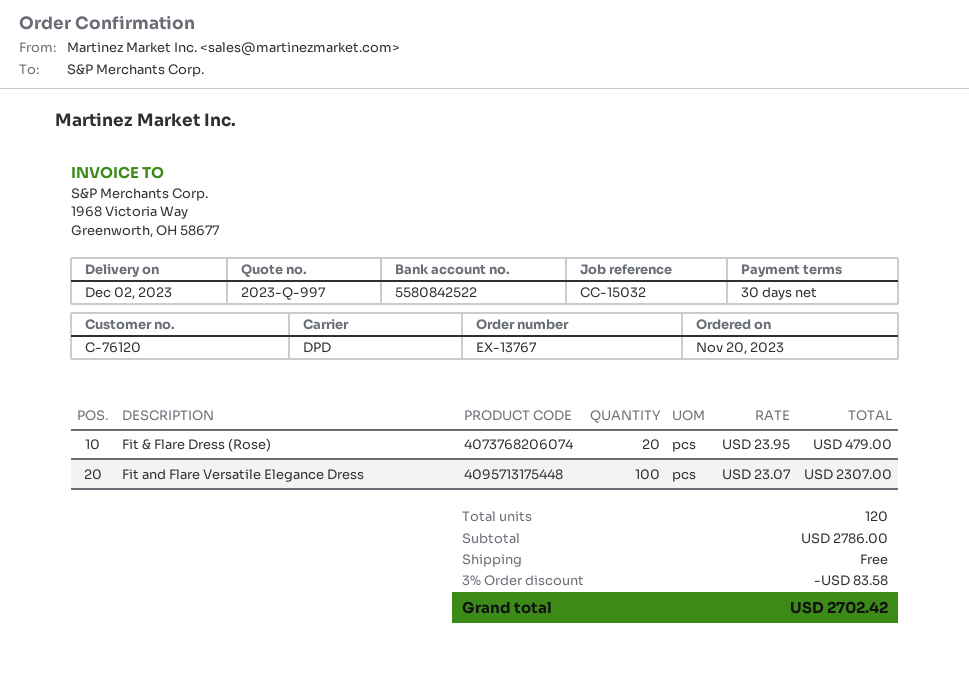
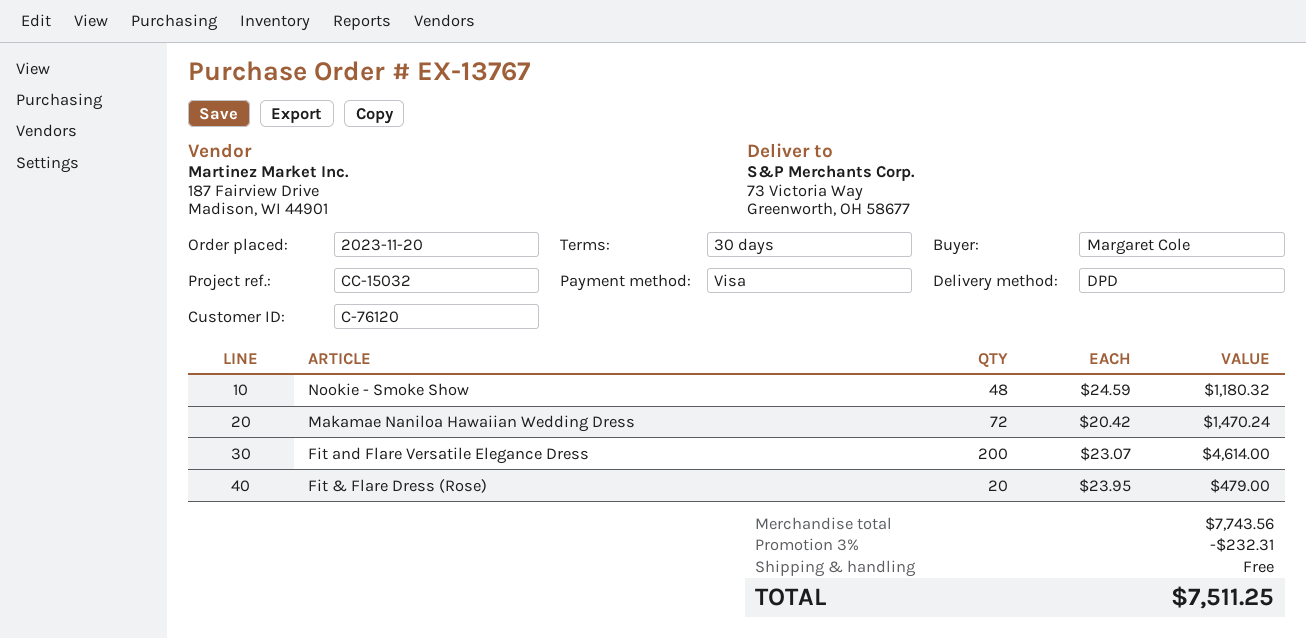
Fit and Flare Versatile Elegance Dress: 100 x 23.07 = 2307.00 -> 200 x 23.07 = 4614.00
Nookie - Smoke Show: none -> 48 x 24.59 = 1180.32
Makamae Naniloa Hawaiian Wedding Dress: none -> 72 x 20.42 = 1470.24
subtotal: 2786.00 -> 7743.56
discount: 3% = 83.58 -> 3% = 232.31
total: 2702.42 -> 7511.25

